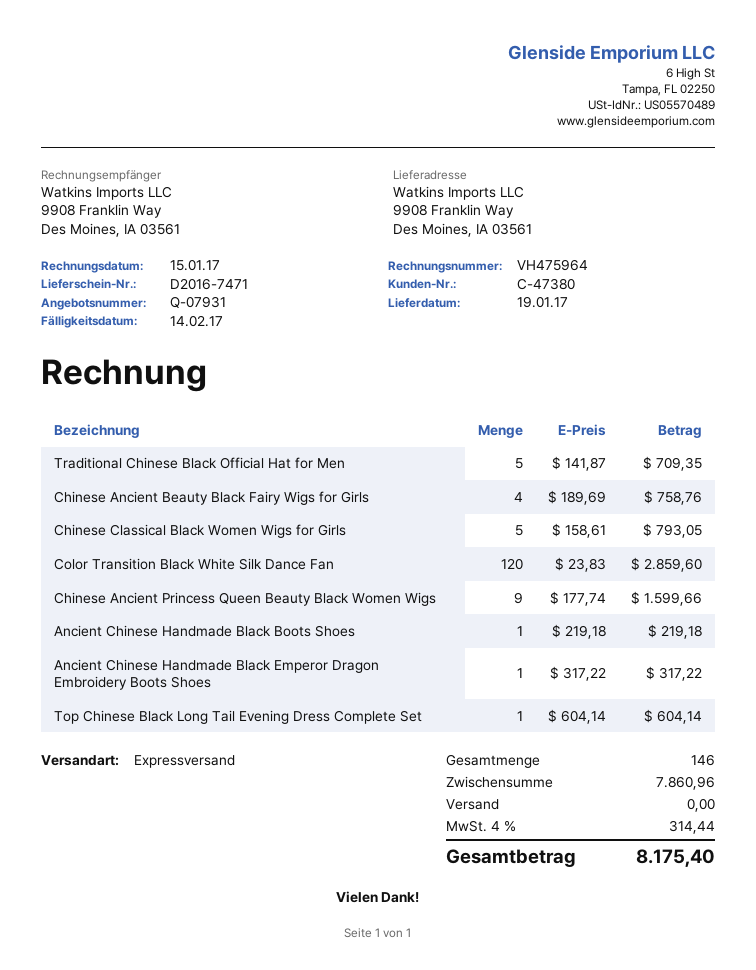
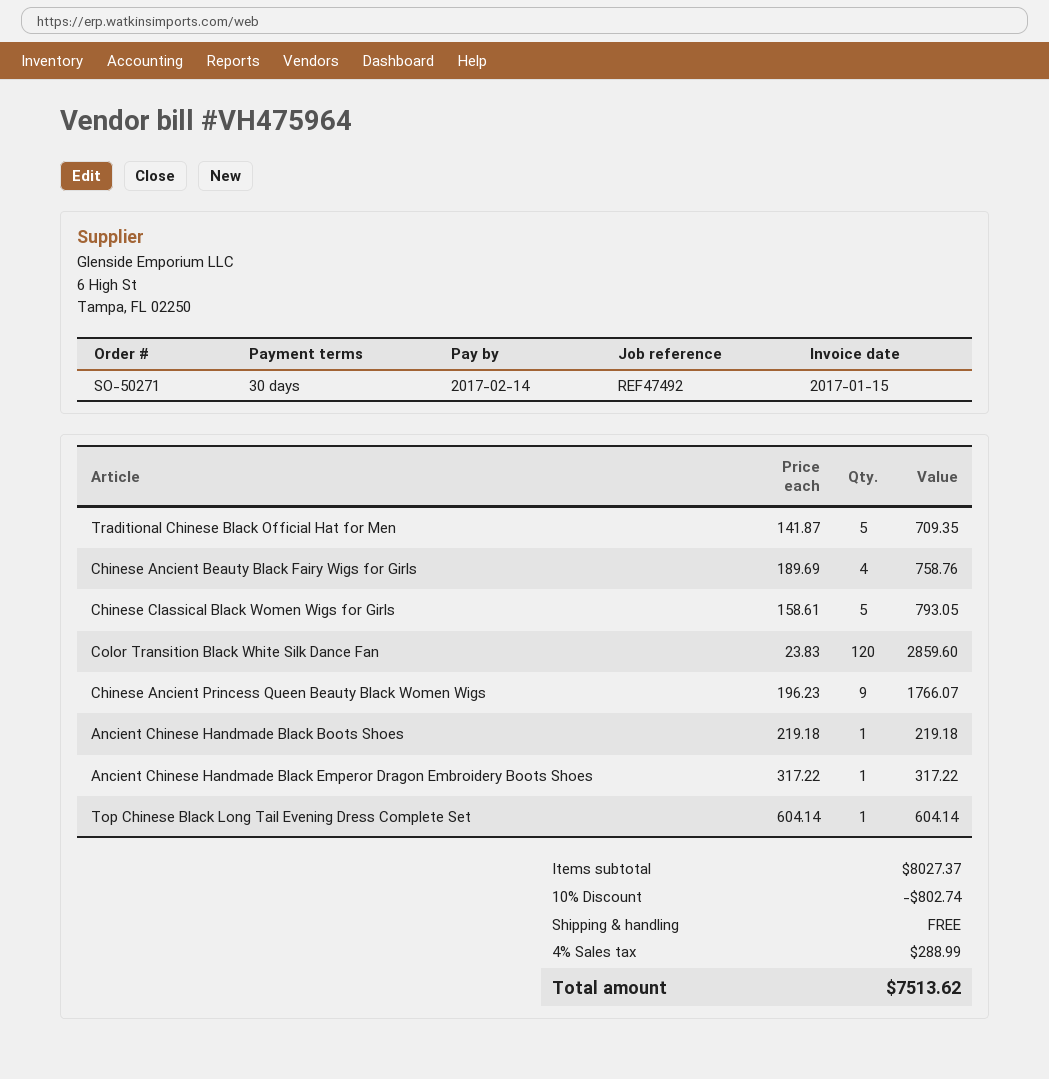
Chinese Ancient Princess Queen Beauty Black Women Wigs: 9 x 177.74 = 1599.66 -> 9 x 196.23 = 1766.07
subtotal: 7860.96 -> 8027.37
discount: none -> 10% = 802.74
tax: 4% = 314.44 -> 4% = 288.99
total: 8175.40 -> 7513.62

